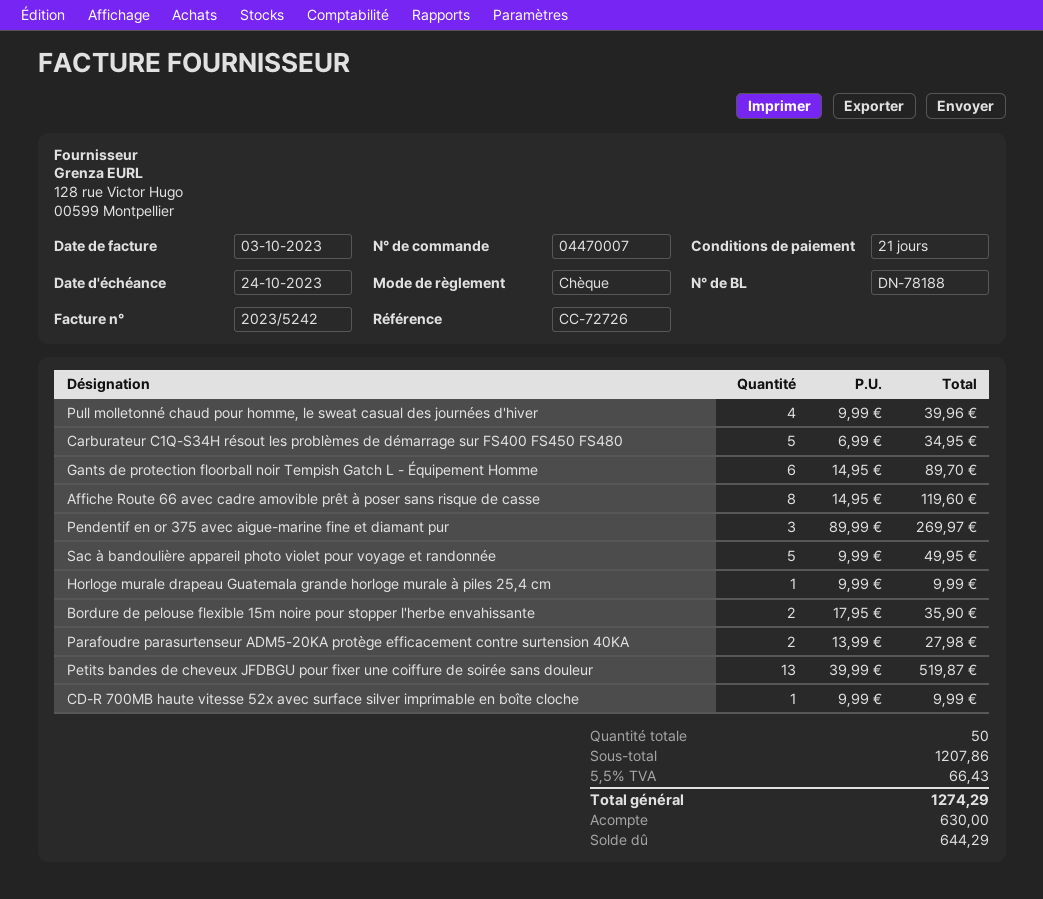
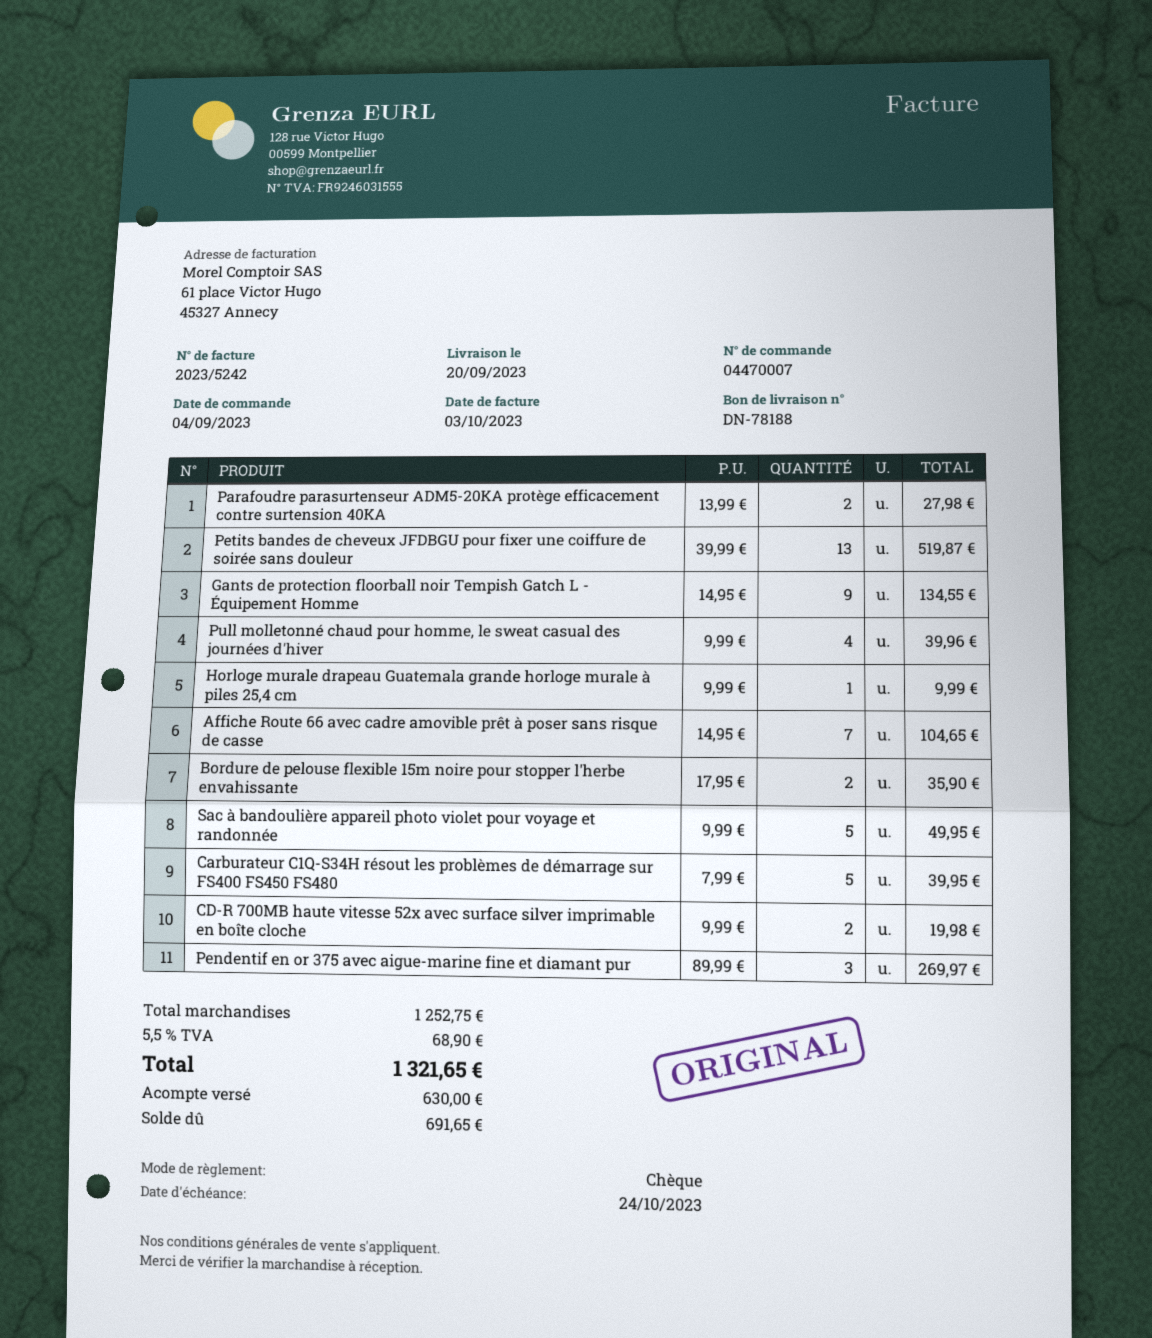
Carburateur C1Q-S34H résout les problèmes de démarrage sur FS400 FS450 FS480: 5 x 6.99 = 34.95 -> 5 x 7.99 = 39.95
Gants de protection floorball noir Tempish Gatch L - Équipement Homme: 6 x 14.95 = 89.70 -> 9 x 14.95 = 134.55
Affiche Route 66 avec cadre amovible prêt à poser sans risque de casse: 8 x 14.95 = 119.60 -> 7 x 14.95 = 104.65
CD-R 700MB haute vitesse 52x avec surface silver imprimable en boîte cloche: 1 x 9.99 = 9.99 -> 2 x 9.99 = 19.98
subtotal: 1207.86 -> 1252.75
tax: 5.5% = 66.43 -> 5.5% = 68.90
total: 1274.29 -> 1321.65
balance: 644.29 -> 691.65

